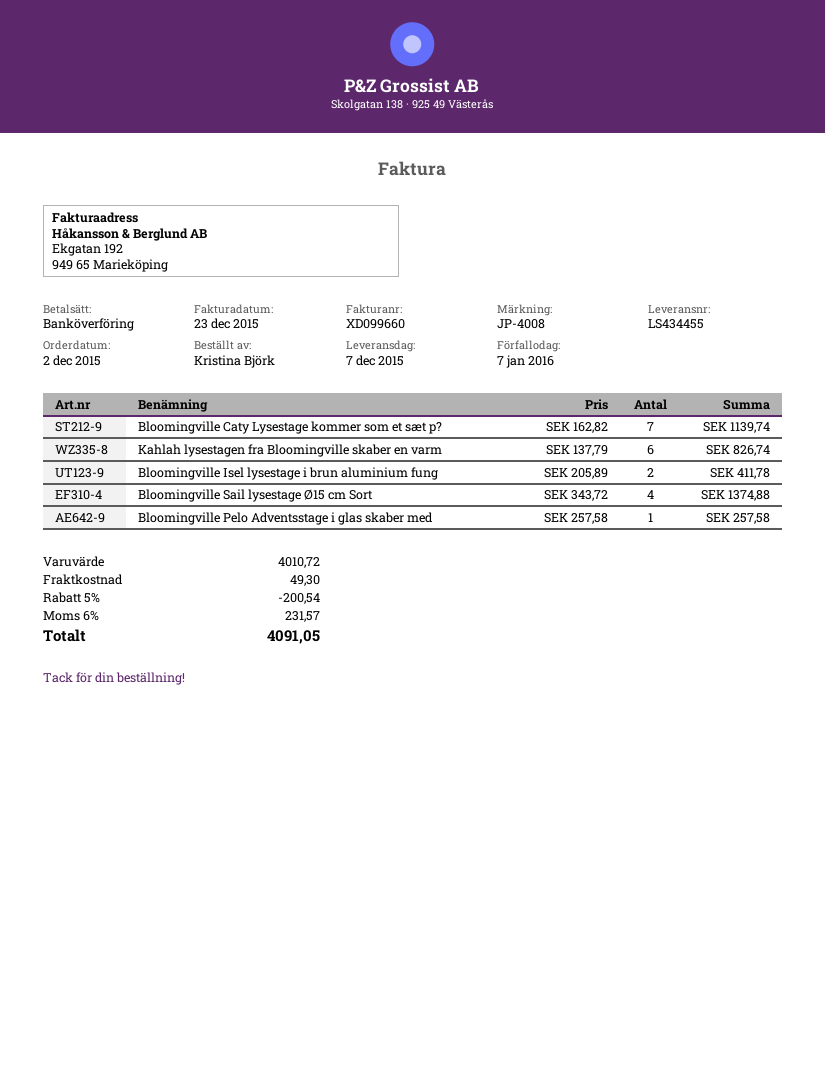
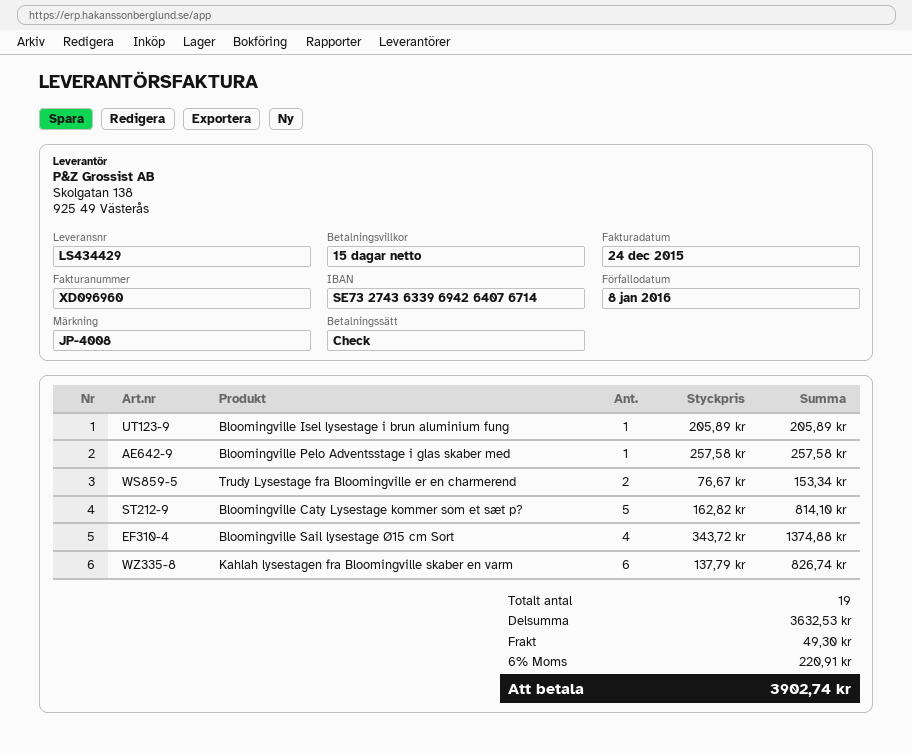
delivery note number: LS434455 -> LS434429
invoice number: XD099660 -> XD096960
invoice date: 2015-12-23 -> 2015-12-24
due date: 2016-01-07 -> 2016-01-08
payment method: bank transfer -> cheque
Bloomingville Caty Lysestage kommer som et sæt p?: 7 x 162.82 = 1139.74 -> 5 x 162.82 = 814.10
Bloomingville Isel lysestage i brun aluminium fung: 2 x 205.89 = 411.78 -> 1 x 205.89 = 205.89
Trudy Lysestage fra Bloomingville er en charmerend: none -> 2 x 76.67 = 153.34
subtotal: 4010.72 -> 3632.53
discount: 5% = 200.54 -> none
tax: 6% = 231.57 -> 6% = 220.91
total: 4091.05 -> 3902.74

